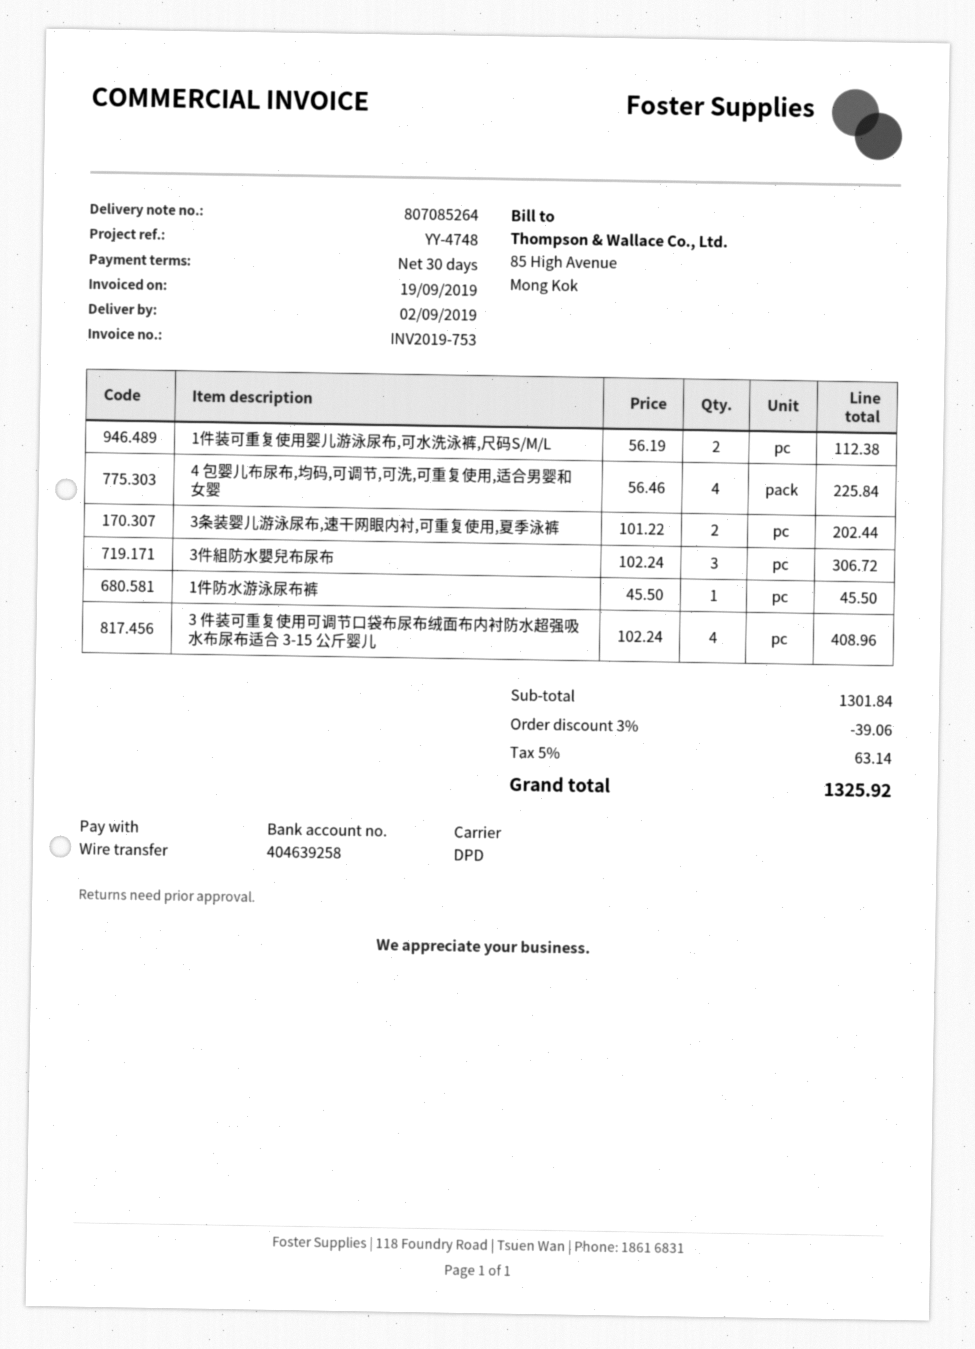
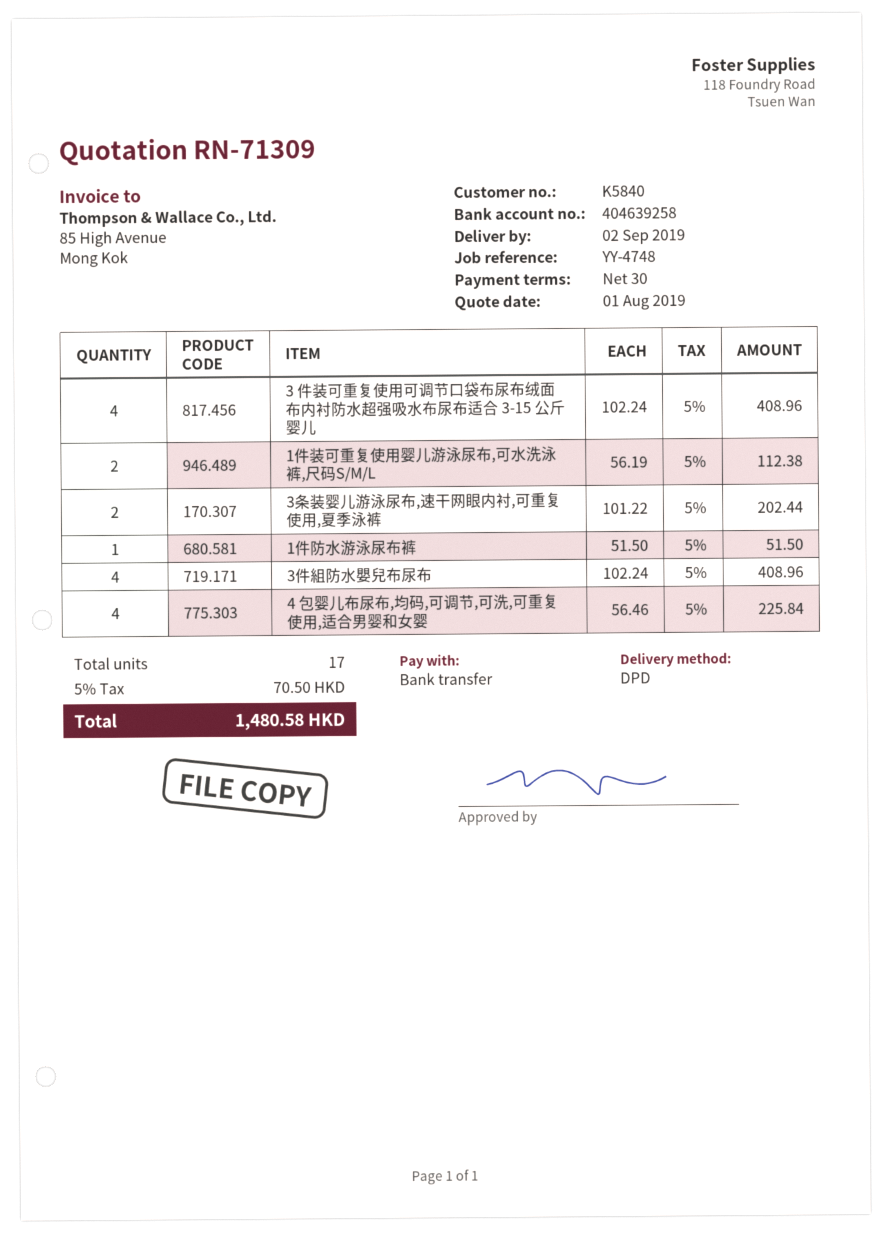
3件組防水嬰兒布尿布: 3 x 102.24 = 306.72 -> 4 x 102.24 = 408.96
1件防水游泳尿布裤: 1 x 45.50 = 45.50 -> 1 x 51.50 = 51.50
discount: 3% = 39.06 -> none
tax: 5% = 63.14 -> 5% = 70.50
total: 1325.92 -> 1480.58

